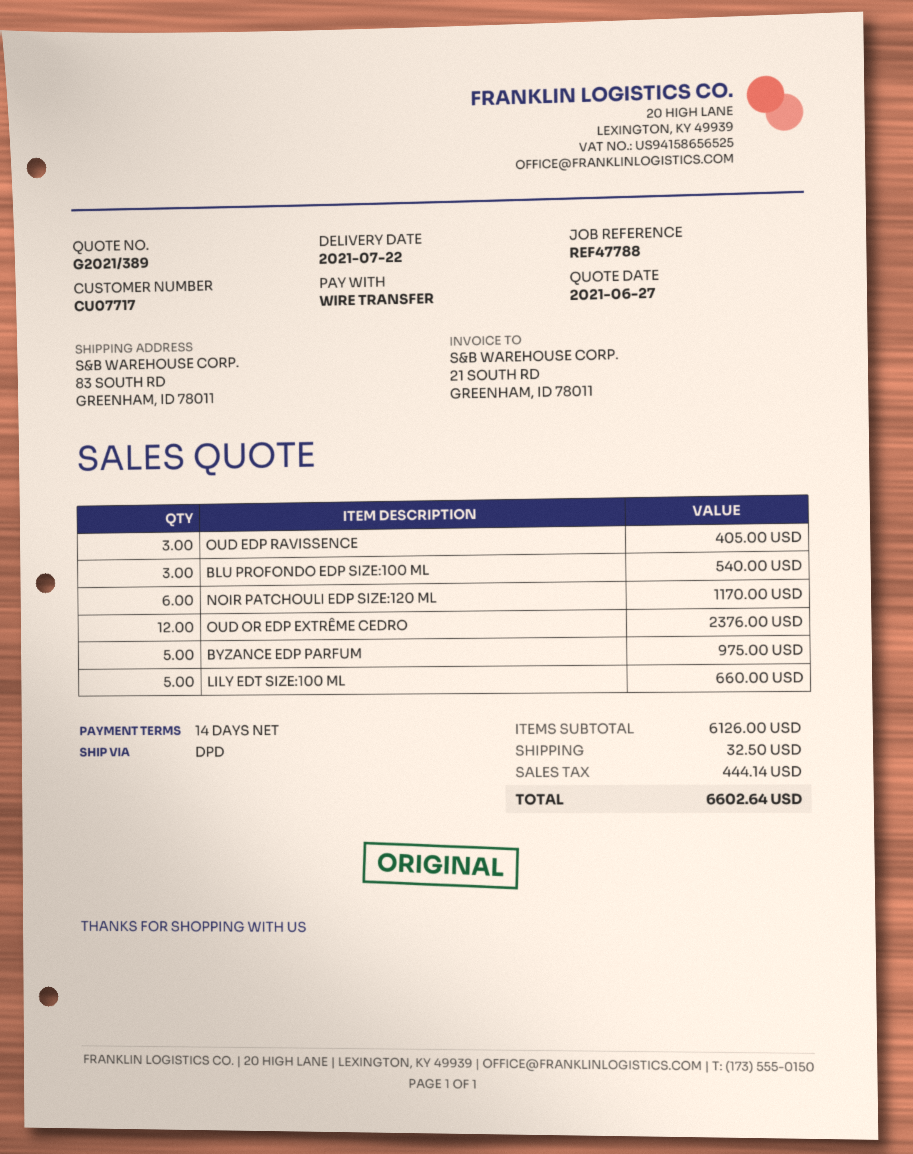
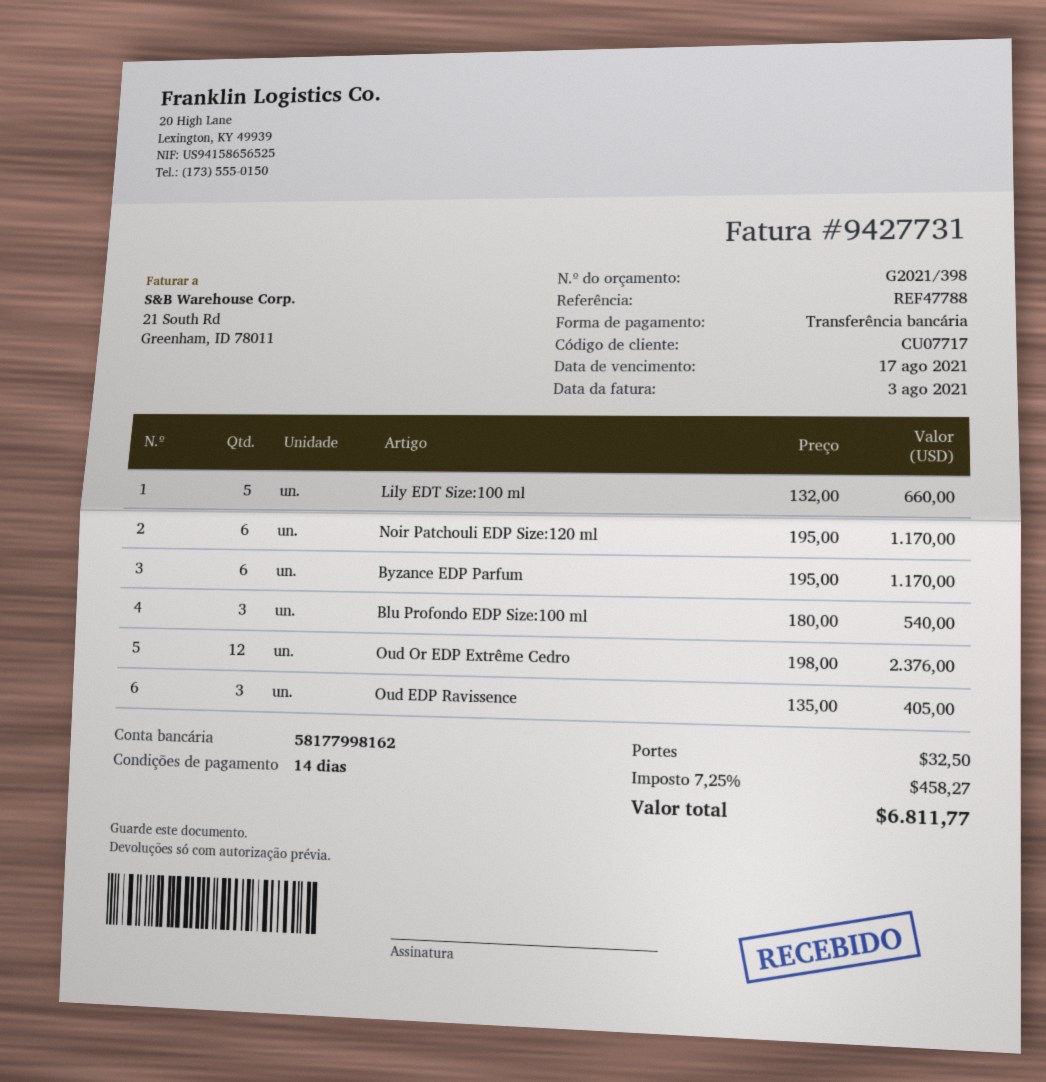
quote number: G2021/389 -> G2021/398
BYZANCE EDP PARFUM: 5 for 975.00 -> 6 for 1170.00
tax: 444.14 -> 458.27
total: 6602.64 -> 6811.77

